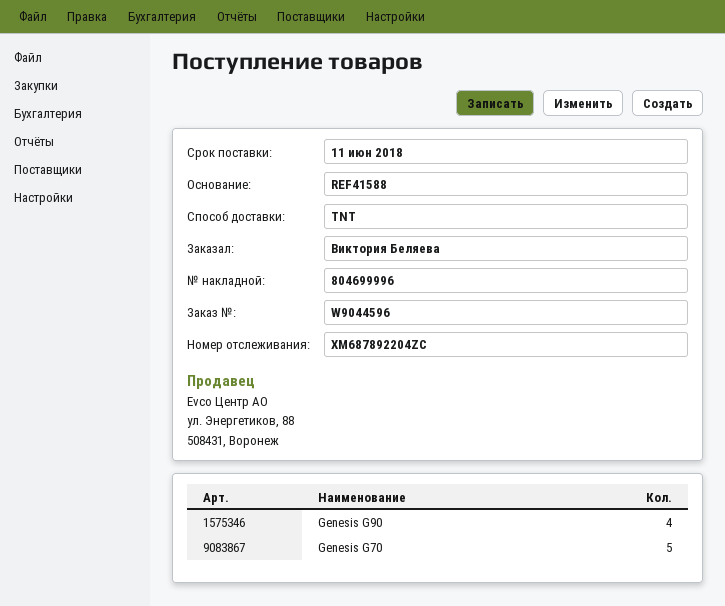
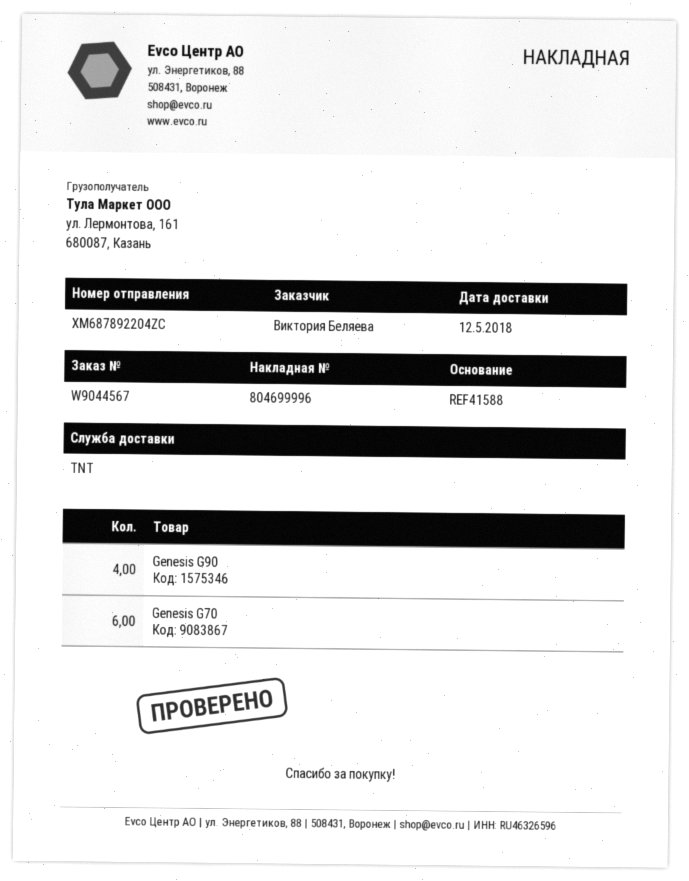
order number: W9044596 -> W9044567
delivery date: 2018-06-11 -> 2018-05-12
Genesis G70: 5 -> 6

